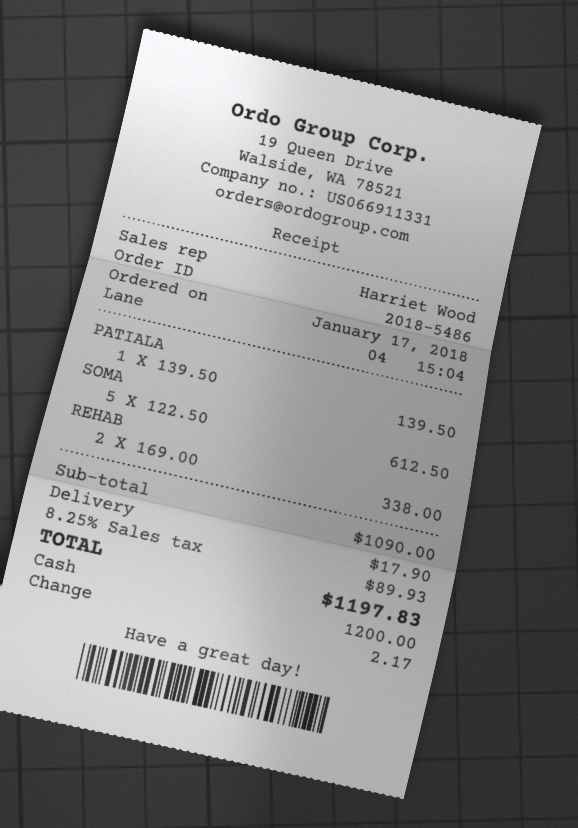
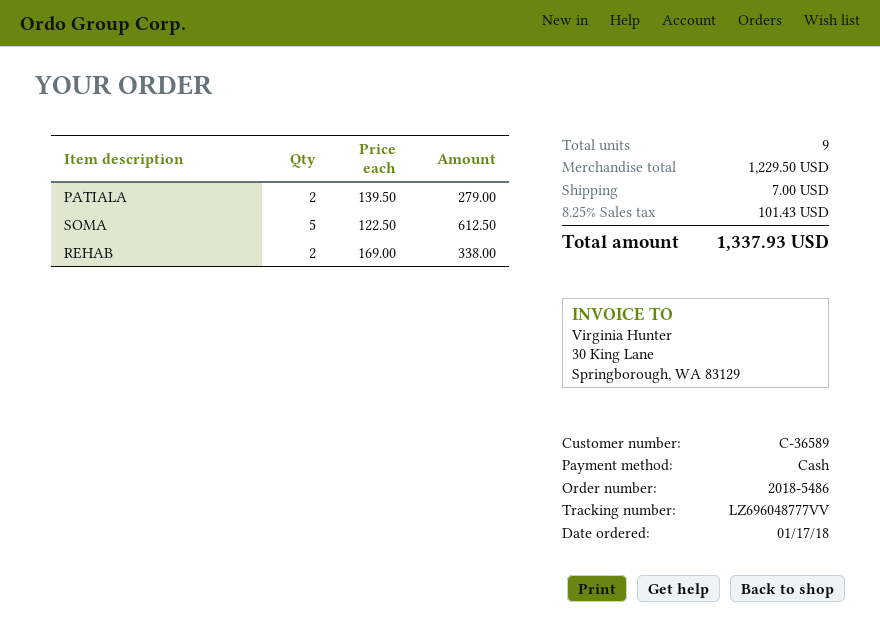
PATIALA: 1 x 139.50 = 139.50 -> 2 x 139.50 = 279.00
subtotal: 1090.00 -> 1229.50
shipping: 17.90 -> 7.00
tax: 8.25% = 89.93 -> 8.25% = 101.43
total: 1197.83 -> 1337.93

